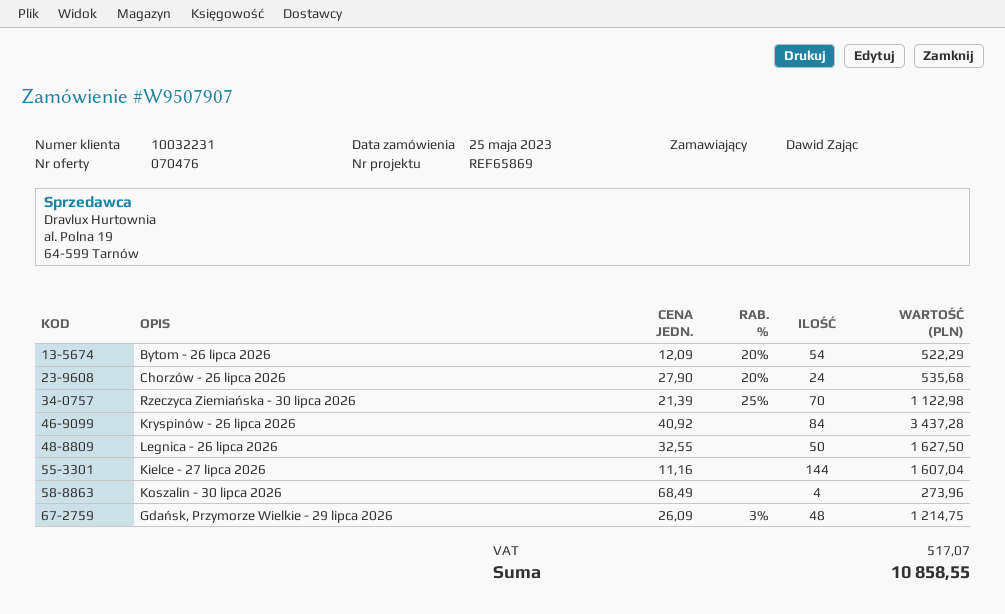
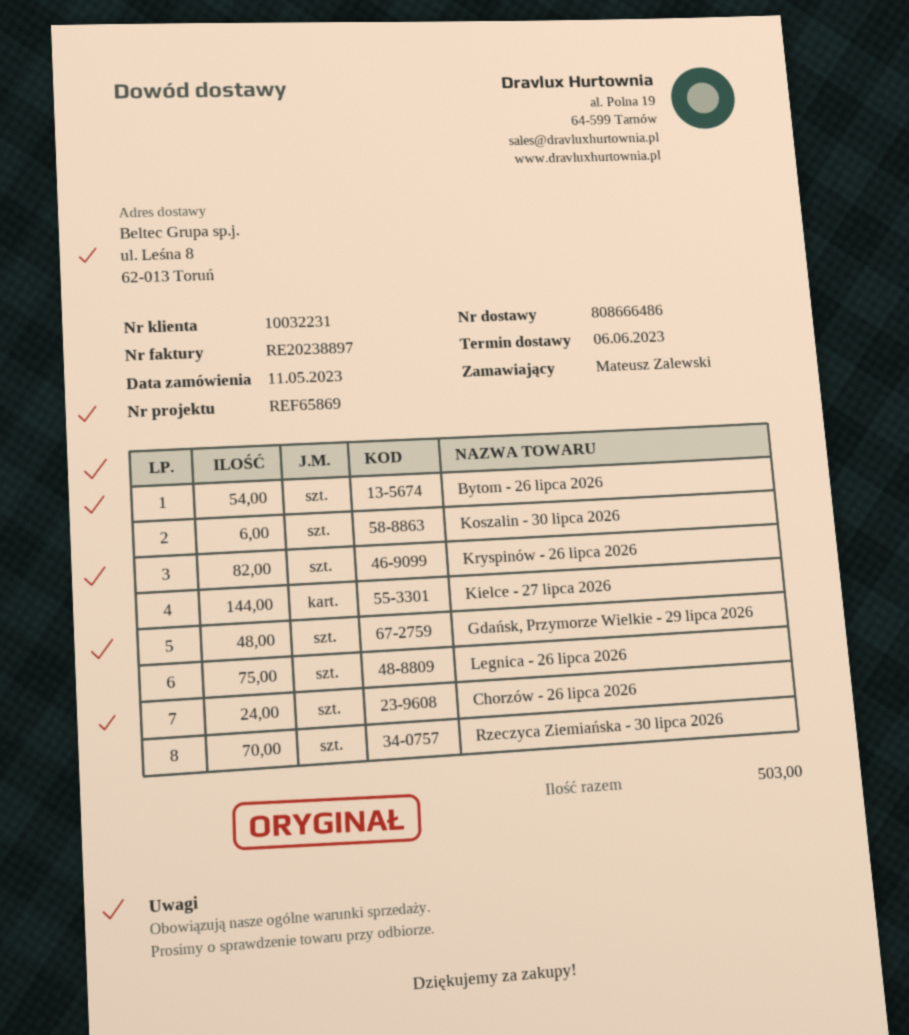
order date: 2023-05-25 -> 2023-05-11
ordered by: Dawid Zając -> Mateusz Zalewski
Kryspinów - 26 lipca 2026: 84 -> 82
Legnica - 26 lipca 2026: 50 -> 75
Koszalin - 30 lipca 2026: 4 -> 6

